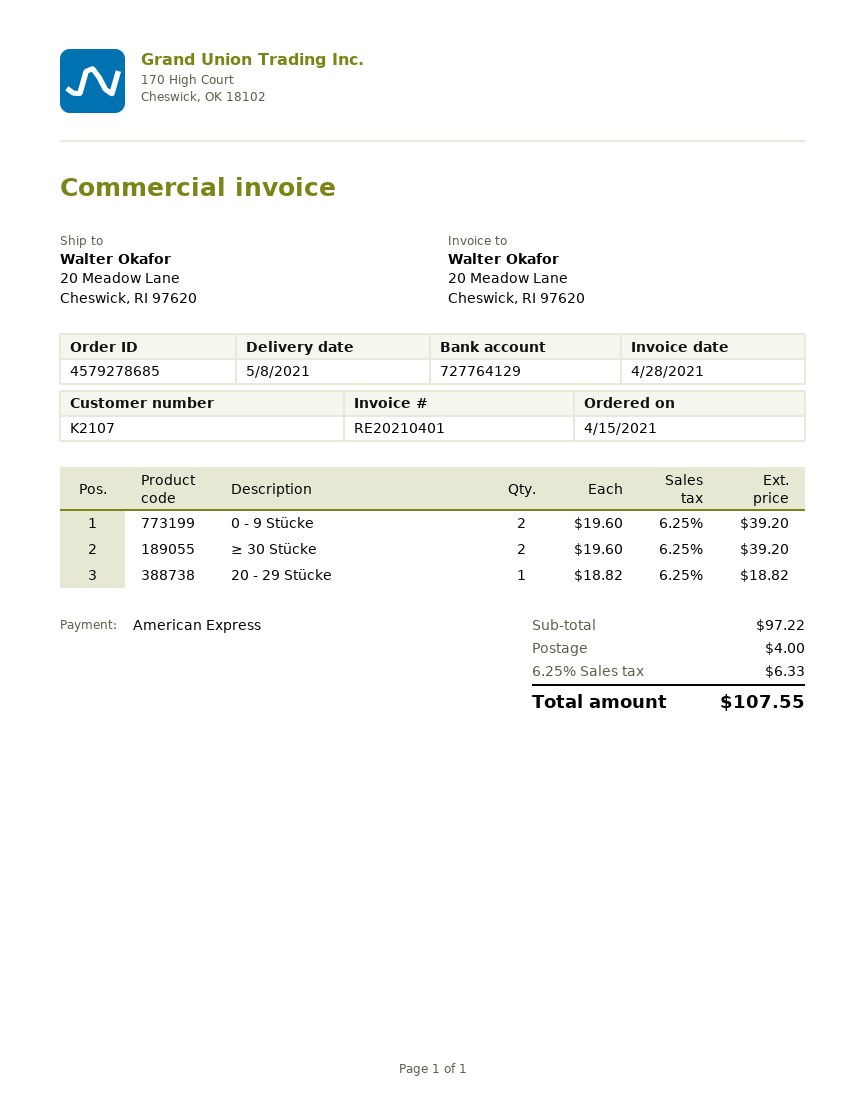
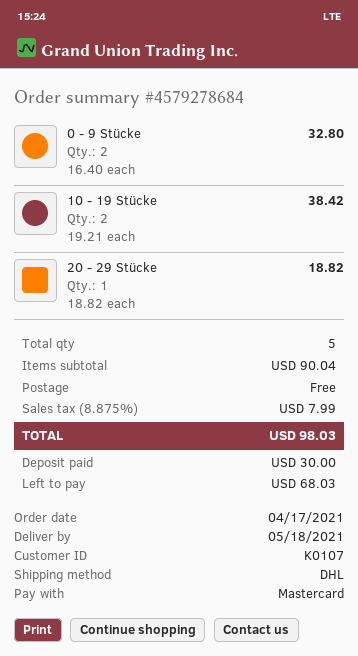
order number: 4579278685 -> 4579278684
order date: 2021-04-15 -> 2021-04-17
delivery date: 2021-05-08 -> 2021-05-18
customer number: K2107 -> K0107
payment method: American Express -> Mastercard
0 - 9 Stücke: 2 x 19.60 = 39.20 -> 2 x 16.40 = 32.80
≥ 30 Stücke: 2 x 19.60 = 39.20 -> none
10 - 19 Stücke: none -> 2 x 19.21 = 38.42
subtotal: 97.22 -> 90.04
shipping: 4.00 -> 0.00
tax: 6.25% = 6.33 -> 8.875% = 7.99
total: 107.55 -> 98.03

